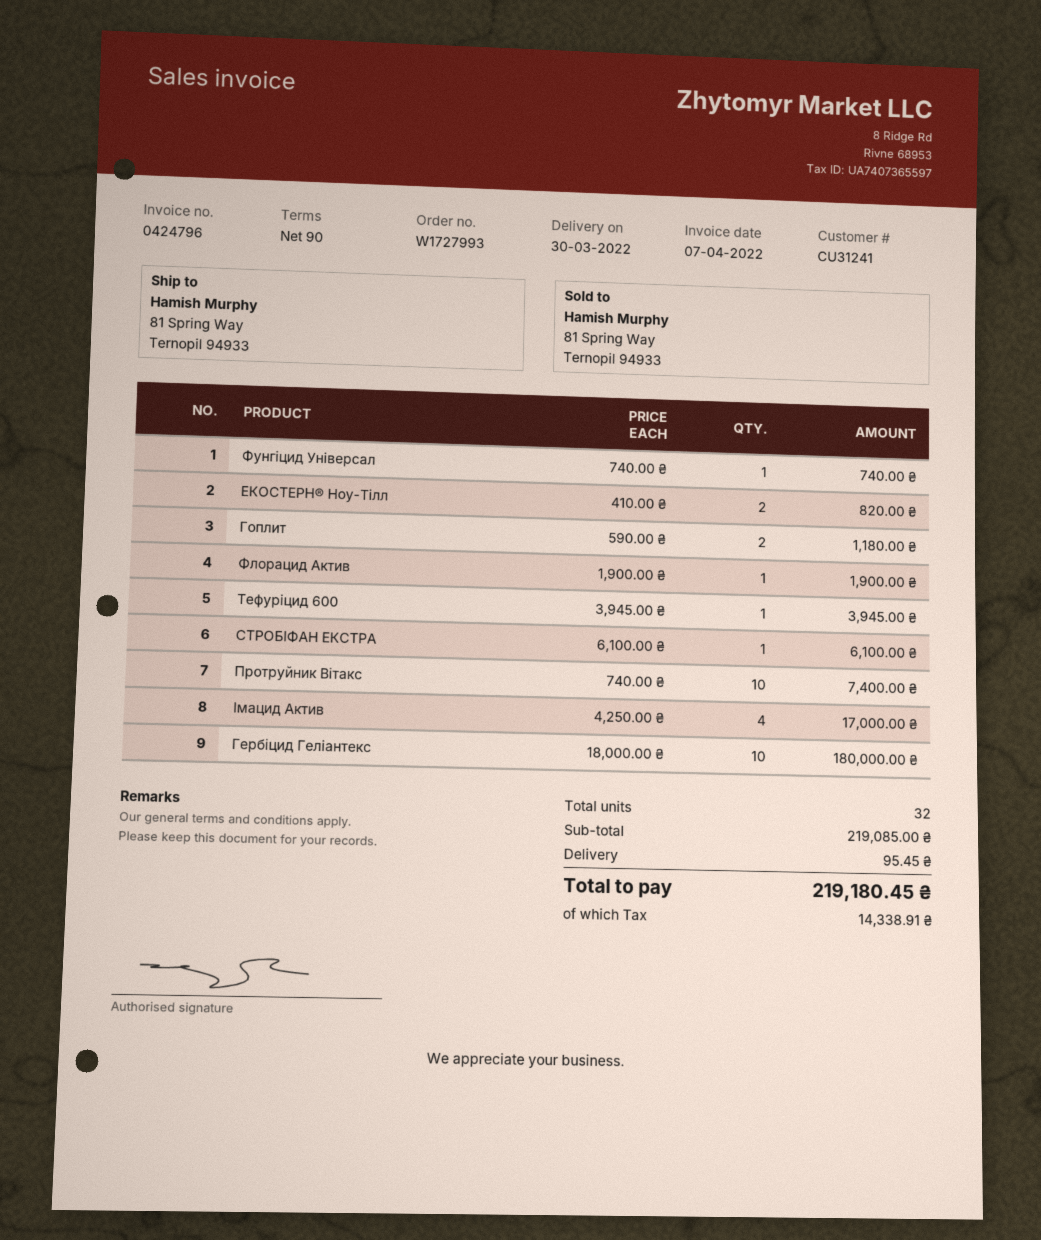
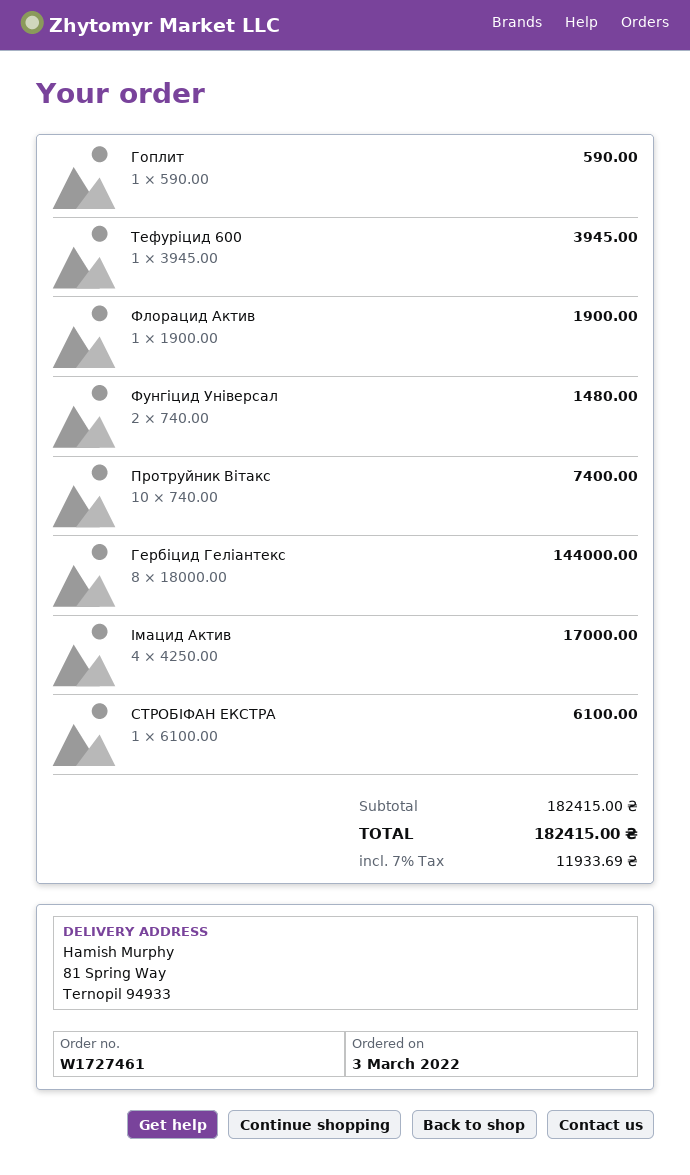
order number: W1727993 -> W1727461
Фунгіцид Універсал: 1 x 740.00 = 740.00 -> 2 x 740.00 = 1480.00
ЕКОСТЕРН® Ноу-Тілл: 2 x 410.00 = 820.00 -> none
Гоплит: 2 x 590.00 = 1180.00 -> 1 x 590.00 = 590.00
Гербіцид Геліантекс: 10 x 18000.00 = 180000.00 -> 8 x 18000.00 = 144000.00
subtotal: 219085.00 -> 182415.00
shipping: 95.45 -> none
tax: 14338.91 -> 11933.69
total: 219180.45 -> 182415.00

